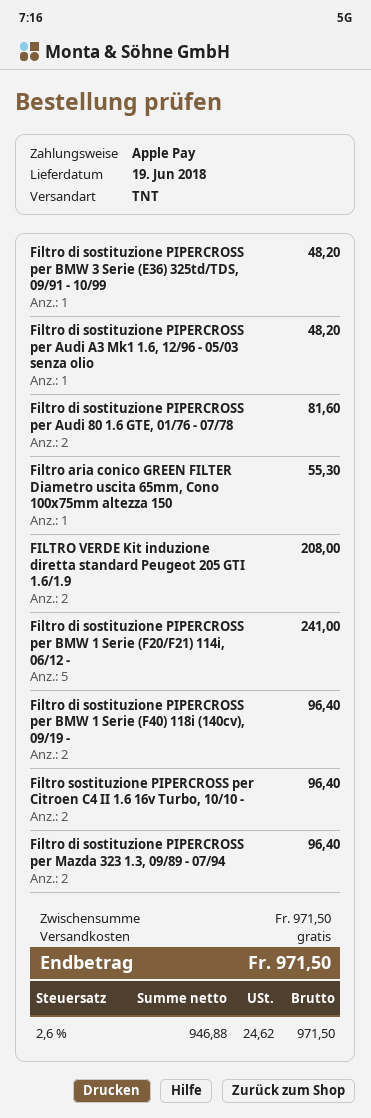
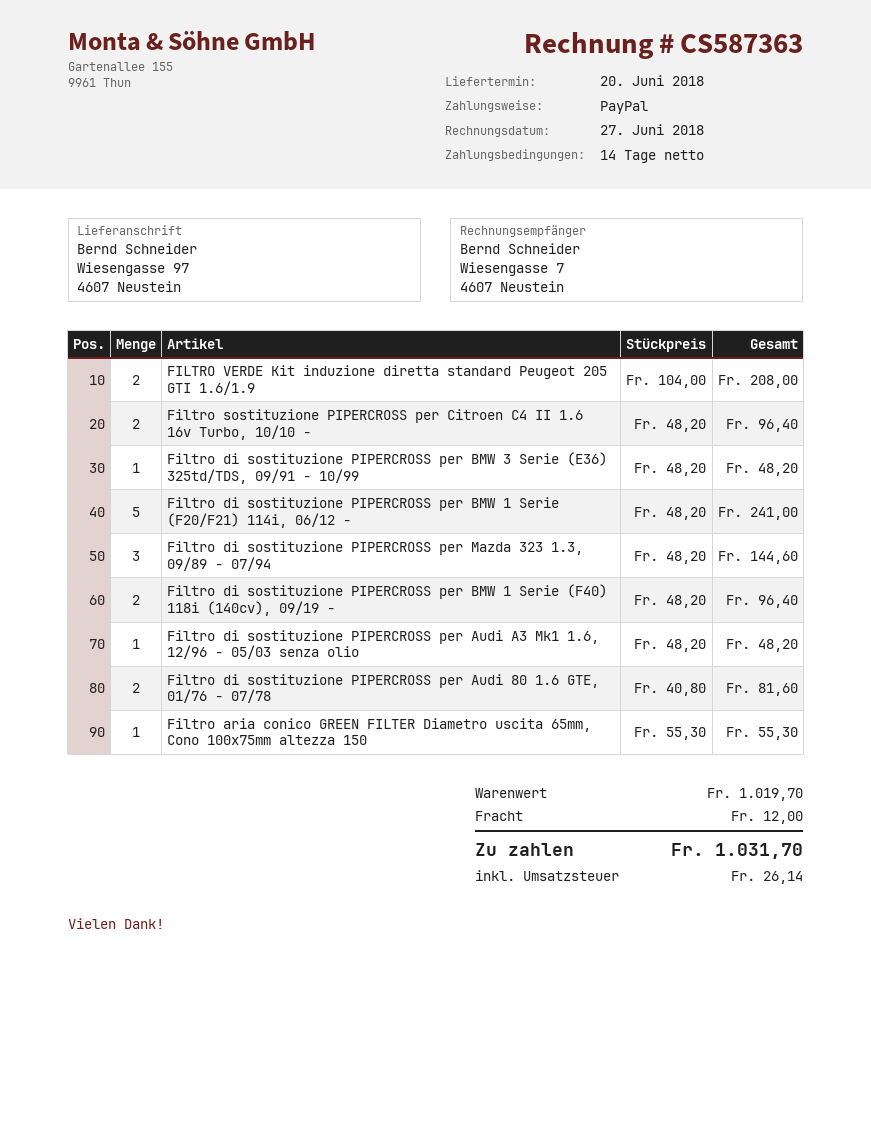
delivery date: 2018-06-19 -> 2018-06-20
payment method: Apple Pay -> PayPal
Filtro di sostituzione PIPERCROSS per Mazda 323 1.3, 09/89 - 07/94: 2 for 96.40 -> 3 for 144.60
subtotal: 971.50 -> 1019.70
shipping: 0.00 -> 12.00
tax: 24.62 -> 26.14
total: 971.50 -> 1031.70

